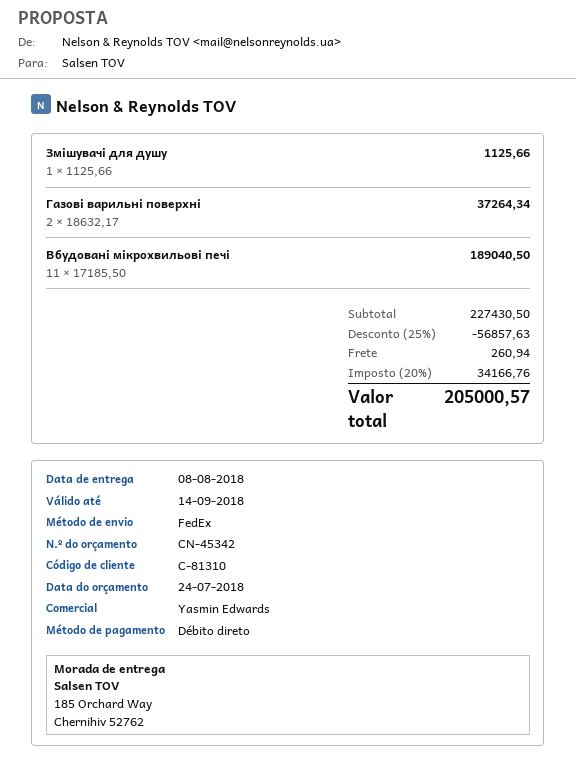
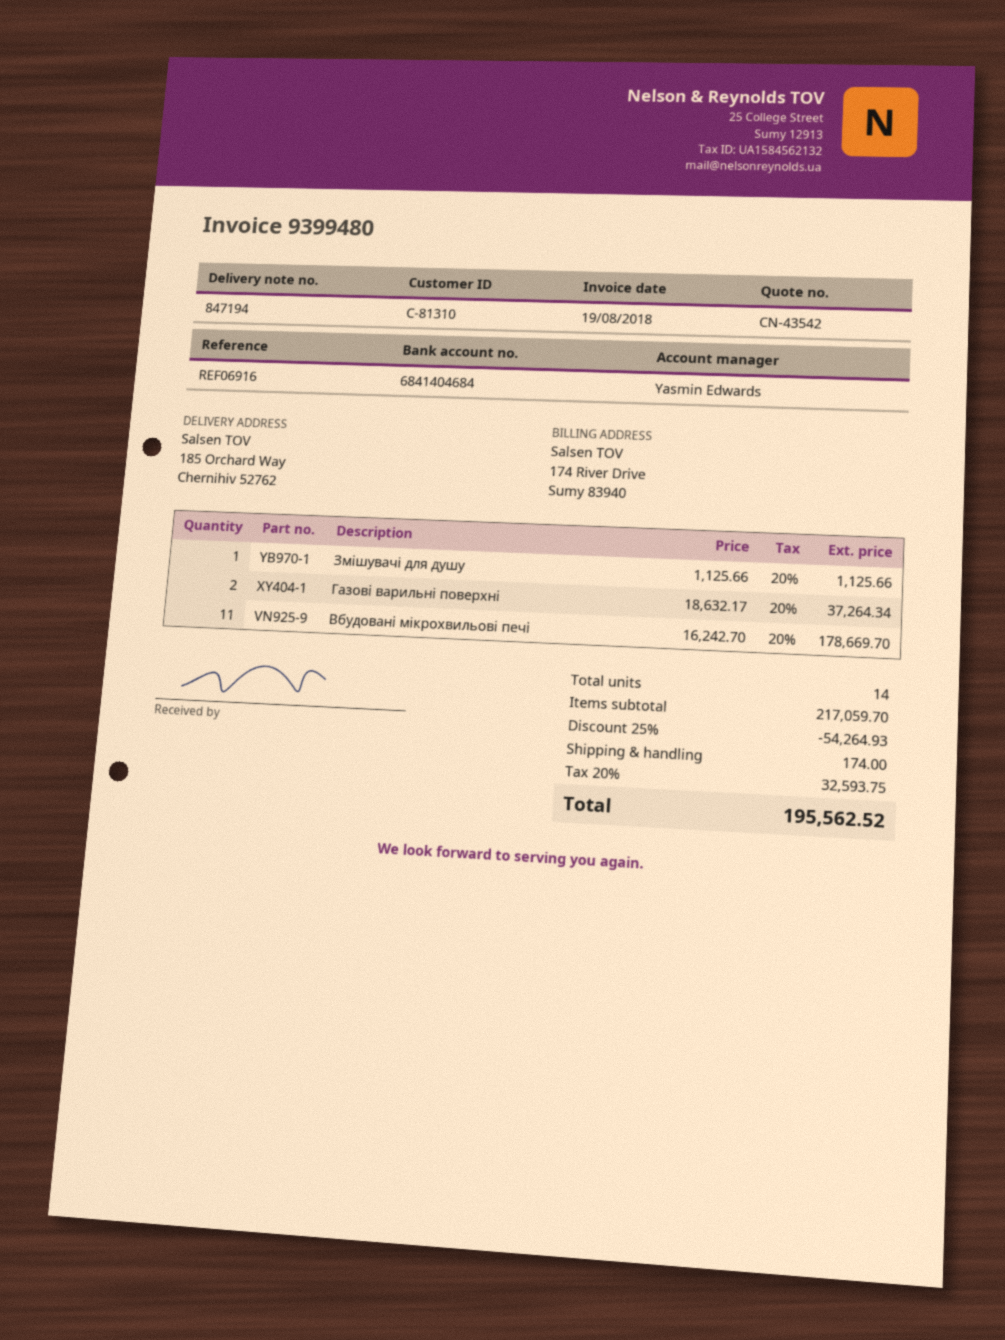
quote number: CN-45342 -> CN-43542
Вбудовані мікрохвильові печі: 11 x 17185.50 = 189040.50 -> 11 x 16242.70 = 178669.70
subtotal: 227430.50 -> 217059.70
discount: 25% = 56857.63 -> 25% = 54264.93
shipping: 260.94 -> 174.00
tax: 20% = 34166.76 -> 20% = 32593.75
total: 205000.57 -> 195562.52

